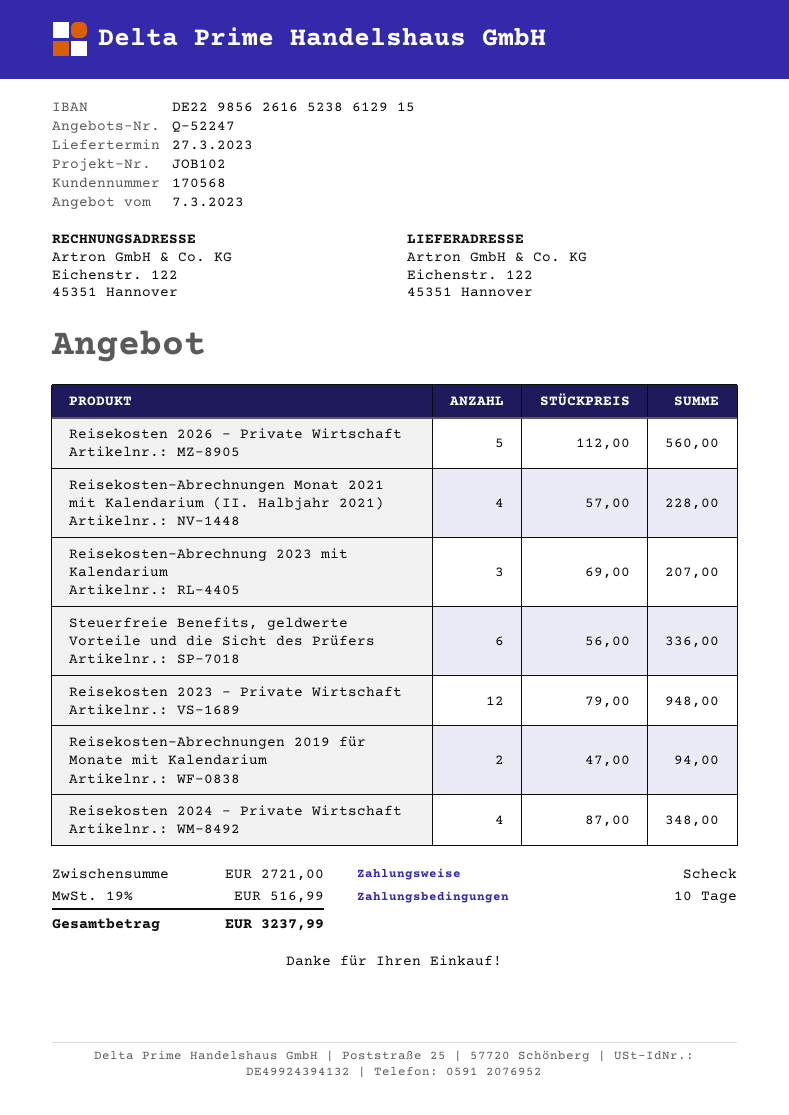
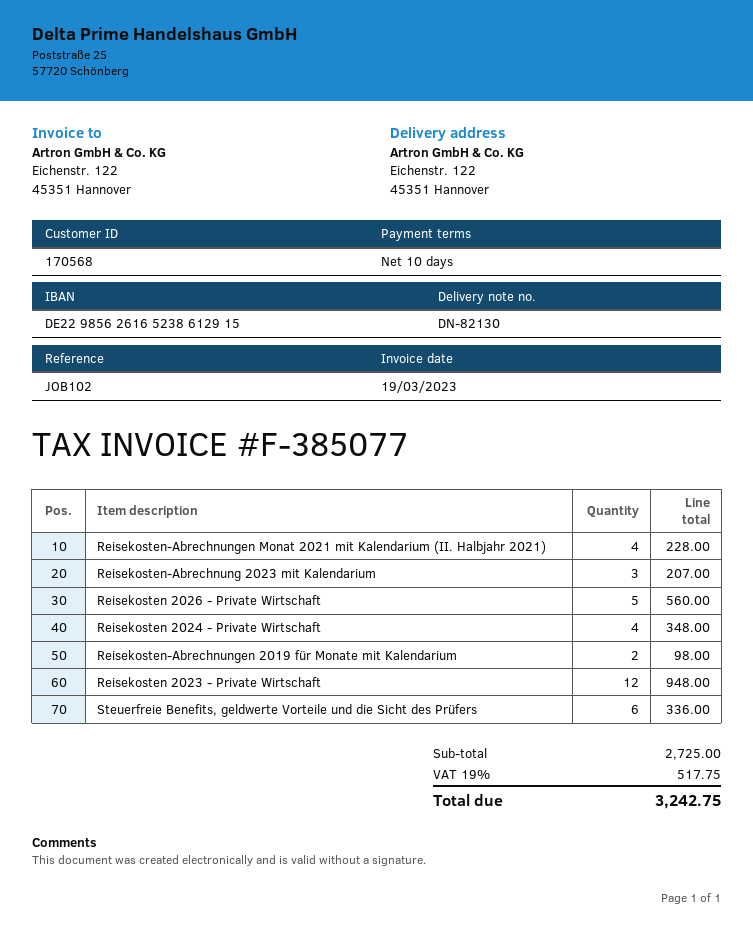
Reisekosten-Abrechnungen 2019 für Monate mit Kalendarium: 2 for 94.00 -> 2 for 98.00
subtotal: 2721.00 -> 2725.00
tax: 19% = 516.99 -> 19% = 517.75
total: 3237.99 -> 3242.75

